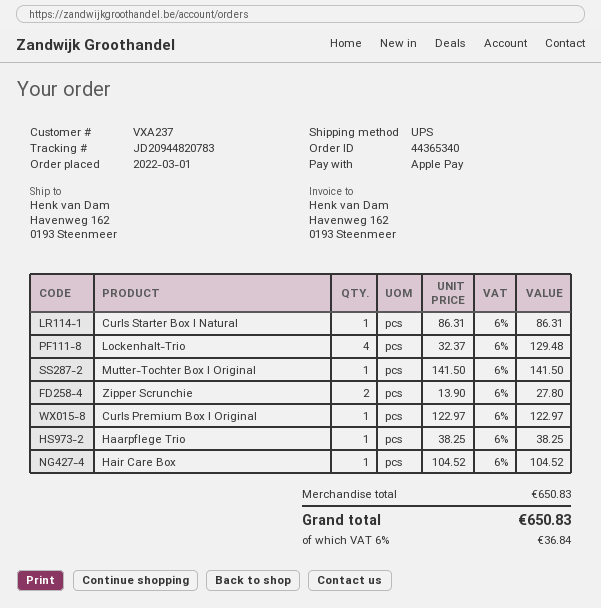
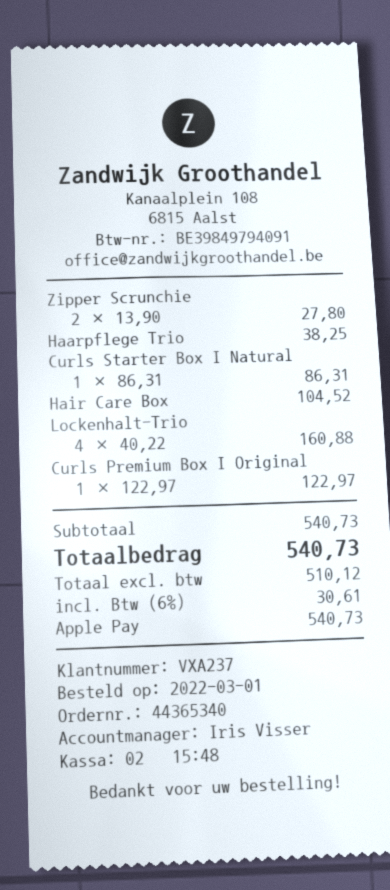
Lockenhalt-Trio: 4 x 32.37 = 129.48 -> 4 x 40.22 = 160.88
Mutter-Tochter Box I Original: 1 x 141.50 = 141.50 -> none
subtotal: 650.83 -> 540.73
tax: 6% = 36.84 -> 6% = 30.61
total: 650.83 -> 540.73

